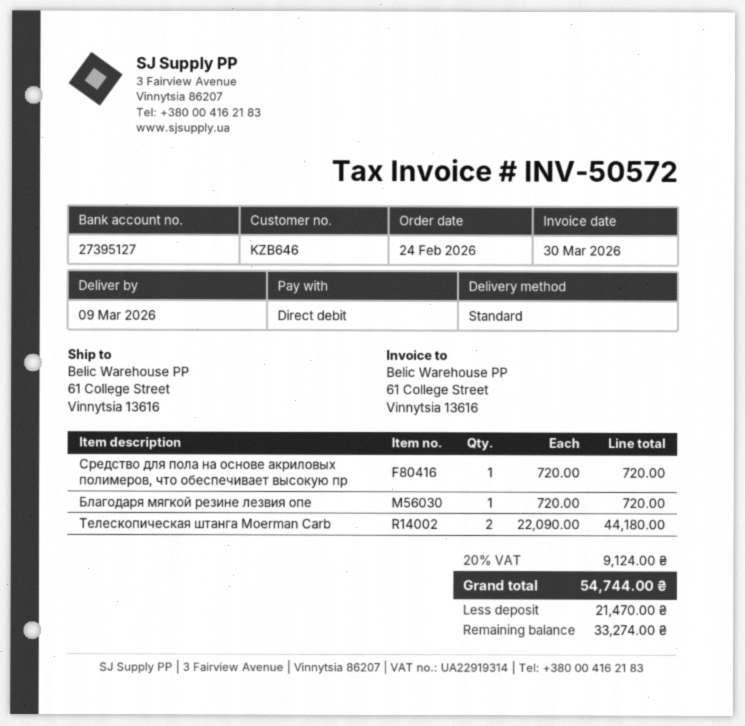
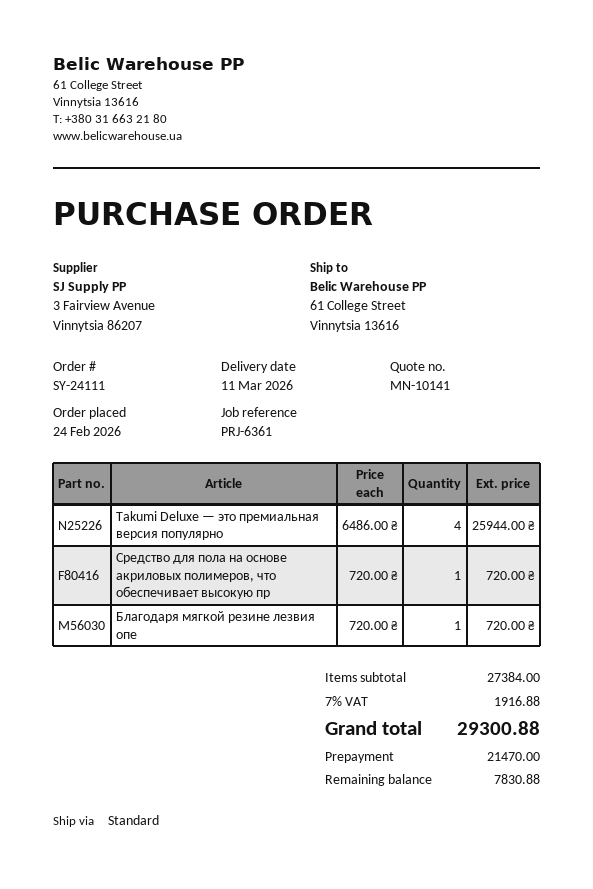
delivery date: 2026-03-09 -> 2026-03-11
Телескопическая штанга Moerman Carb: 2 x 22090.00 = 44180.00 -> none
Takumi Deluxe — это премиальная версия популярно: none -> 4 x 6486.00 = 25944.00
tax: 20% = 9124.00 -> 7% = 1916.88
total: 54744.00 -> 29300.88
balance: 33274.00 -> 7830.88

